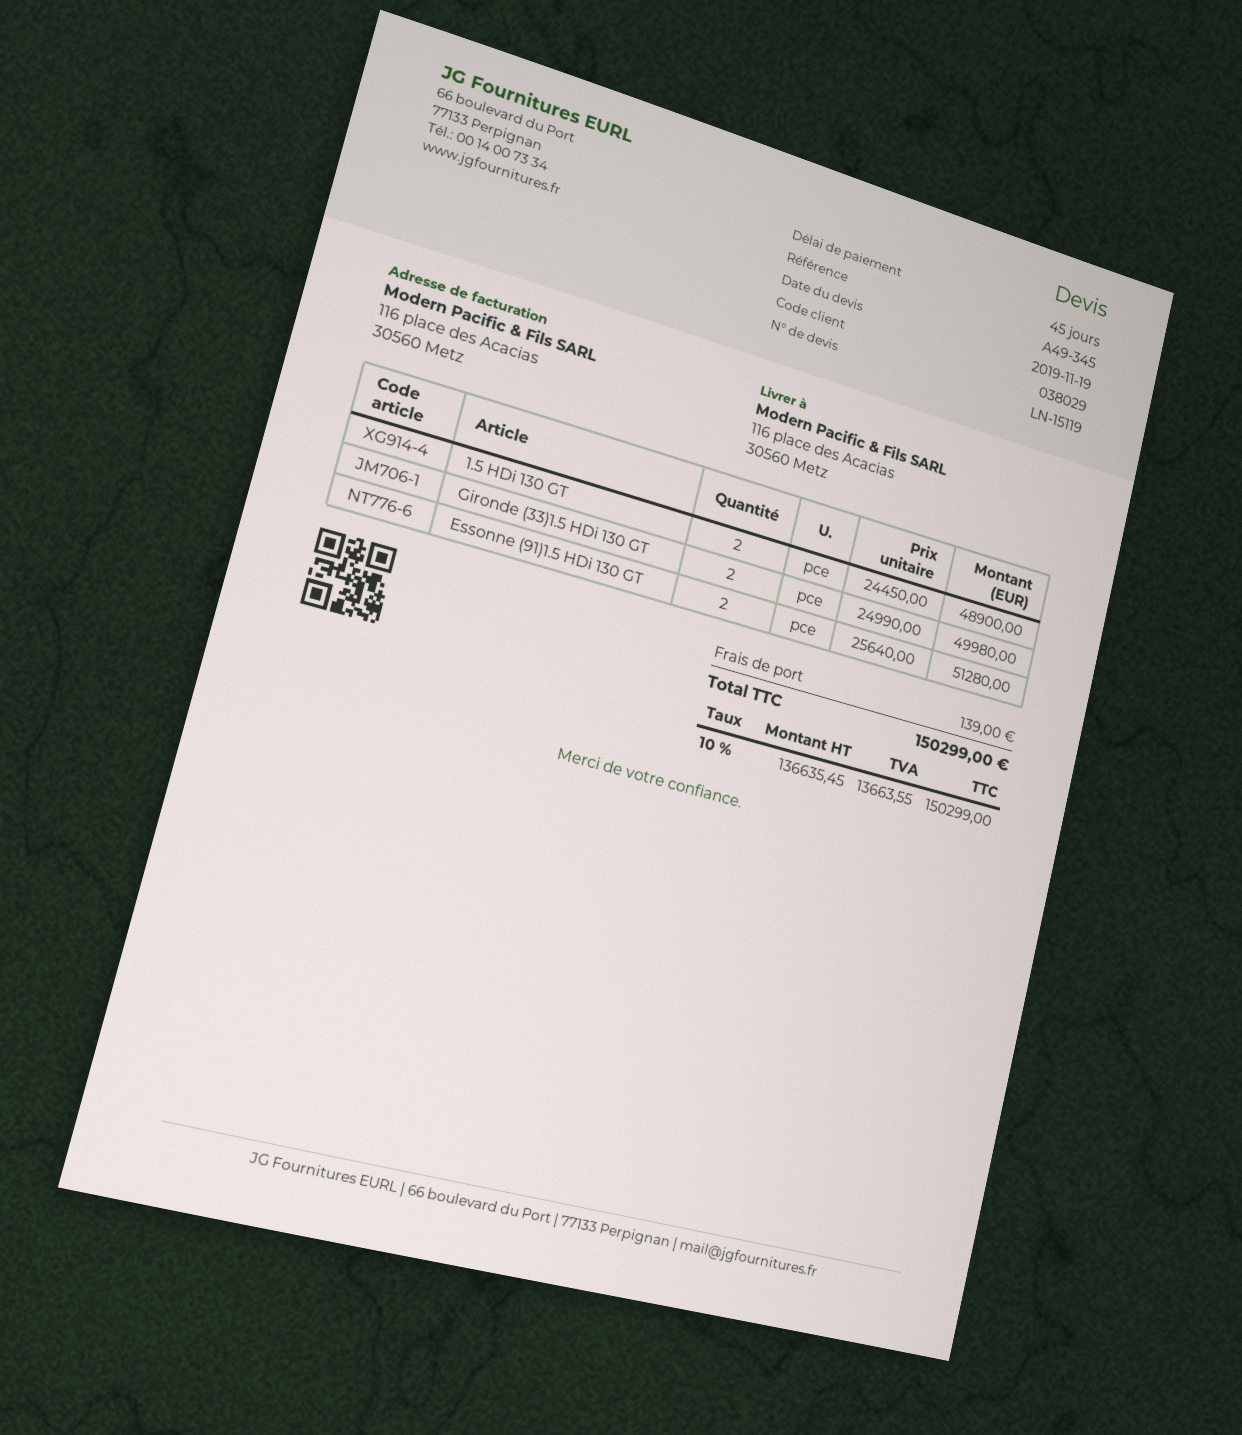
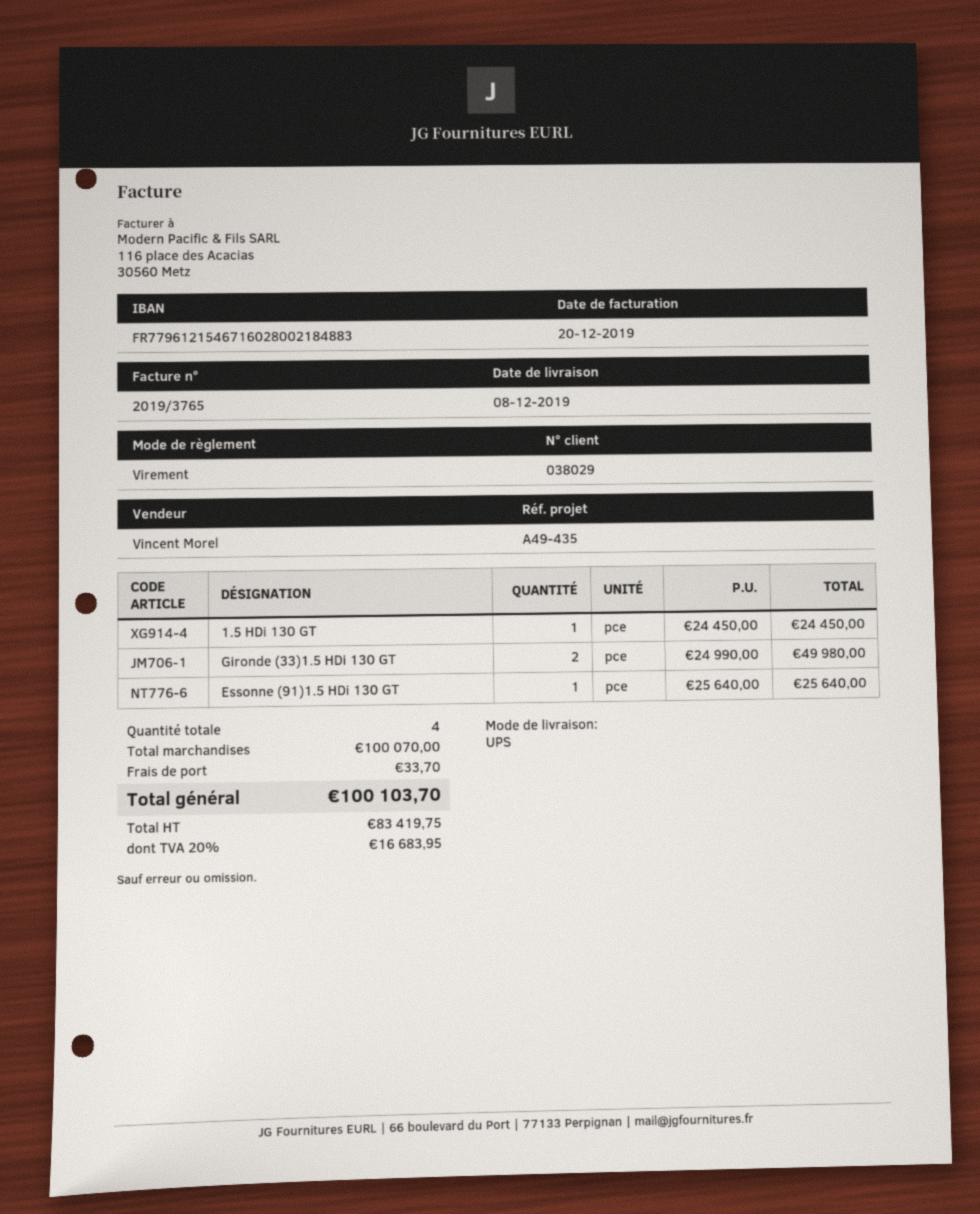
reference: A49-345 -> A49-435
1.5 HDi 130 GT: 2 x 24450.00 = 48900.00 -> 1 x 24450.00 = 24450.00
Essonne (91)1.5 HDi 130 GT: 2 x 25640.00 = 51280.00 -> 1 x 25640.00 = 25640.00
shipping: 139.00 -> 33.70
net: 136635.45 -> 83419.75
tax: 10% = 13663.55 -> 20% = 16683.95
total: 150299.00 -> 100103.70

